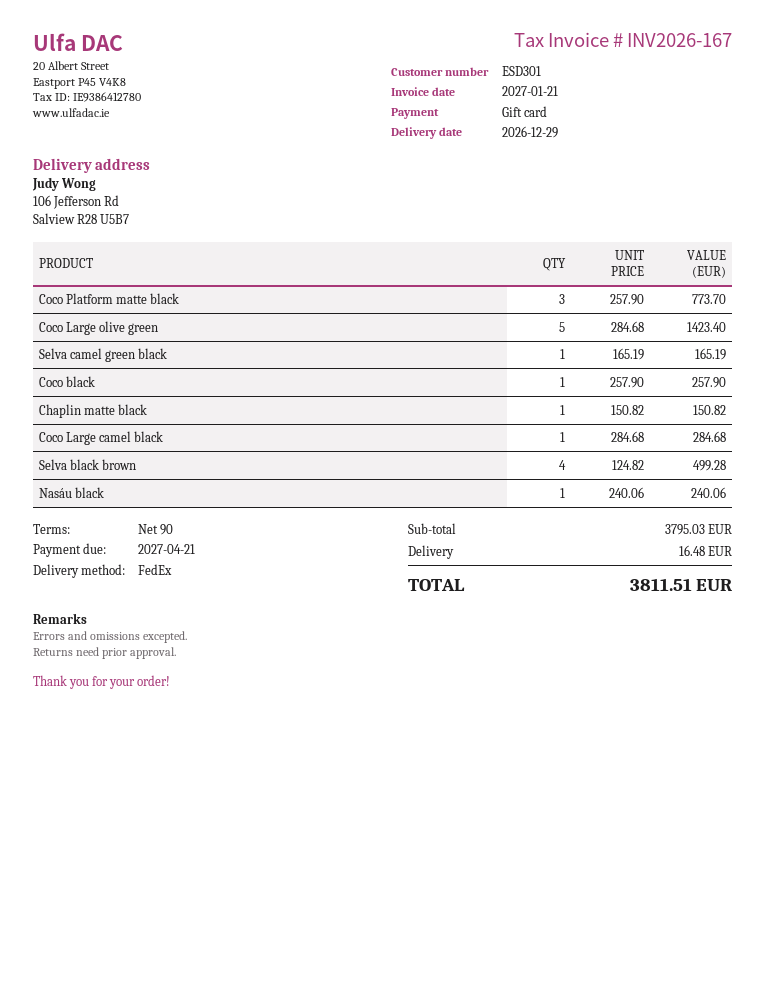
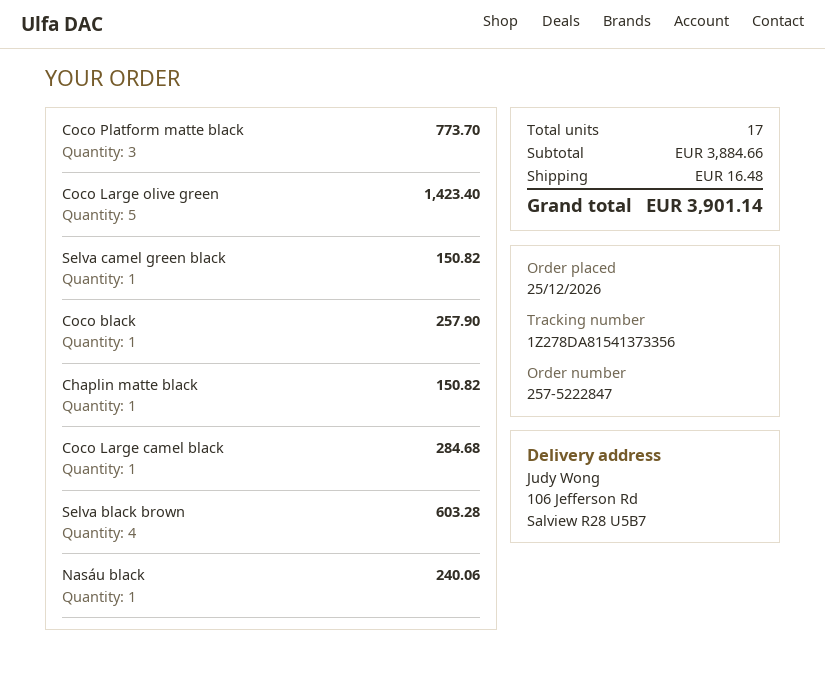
Selva camel green black: 1 for 165.19 -> 1 for 150.82
Selva black brown: 4 for 499.28 -> 4 for 603.28
subtotal: 3795.03 -> 3884.66
total: 3811.51 -> 3901.14

